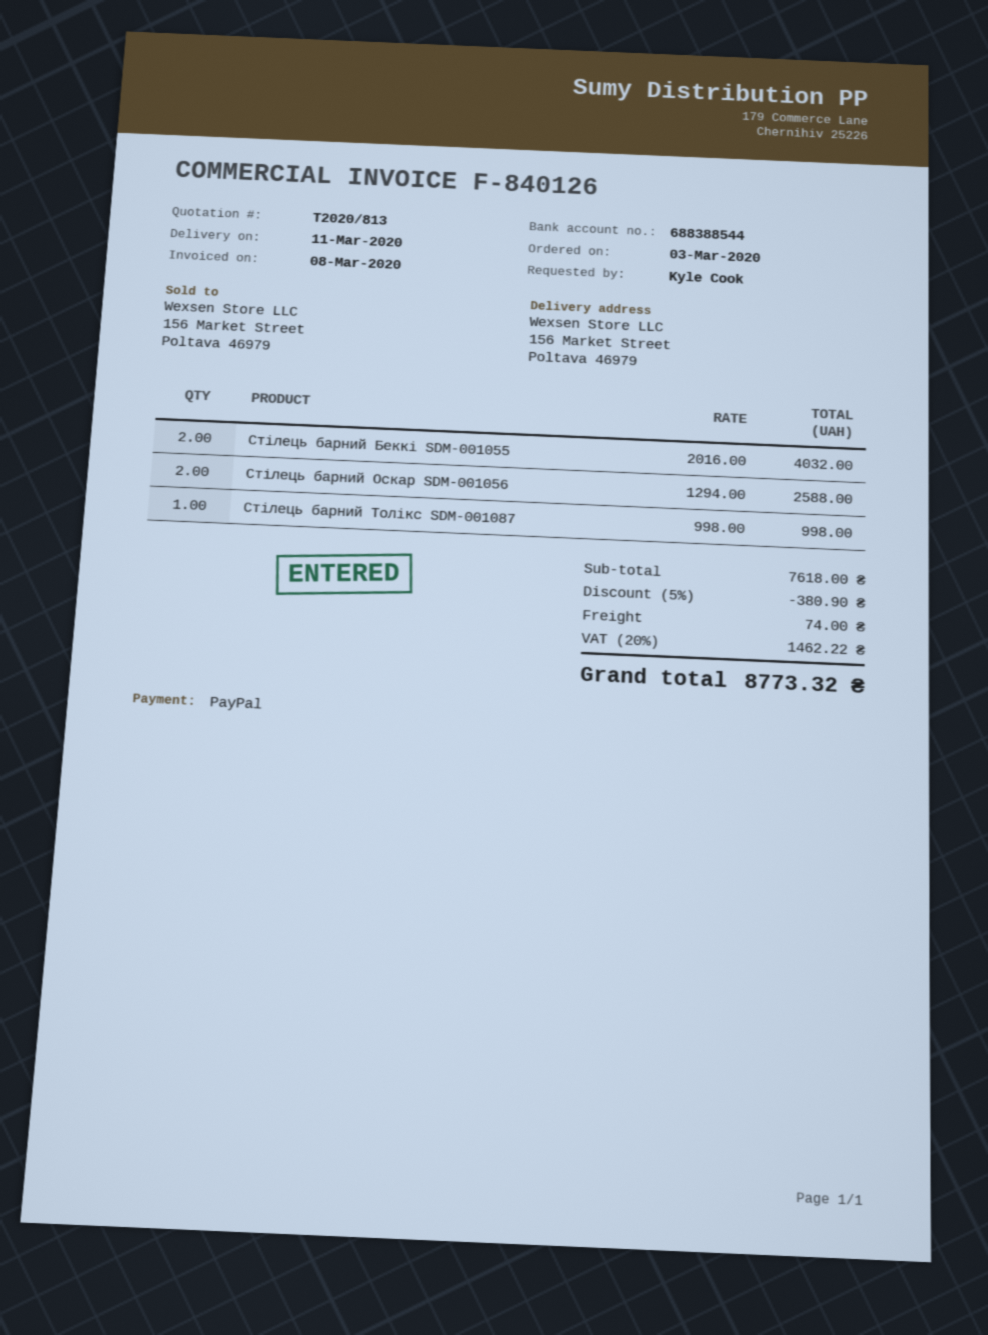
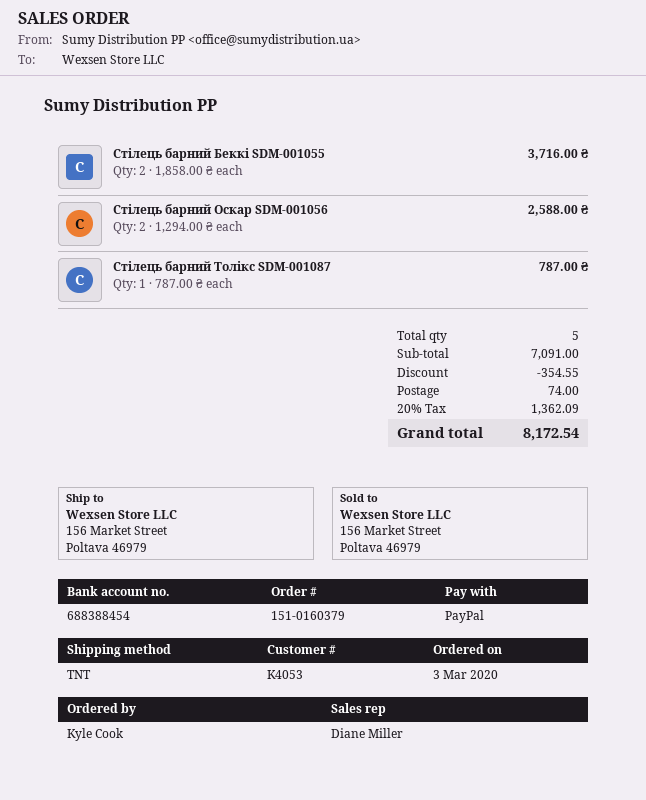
bank account: 688388544 -> 688388454
Стілець барний Беккі SDM-001055: 2 x 2016.00 = 4032.00 -> 2 x 1858.00 = 3716.00
Стілець барний Толікс SDM-001087: 1 x 998.00 = 998.00 -> 1 x 787.00 = 787.00
subtotal: 7618.00 -> 7091.00
discount: 380.90 -> 354.55
tax: 20% = 1462.22 -> 20% = 1362.09
total: 8773.32 -> 8172.54

